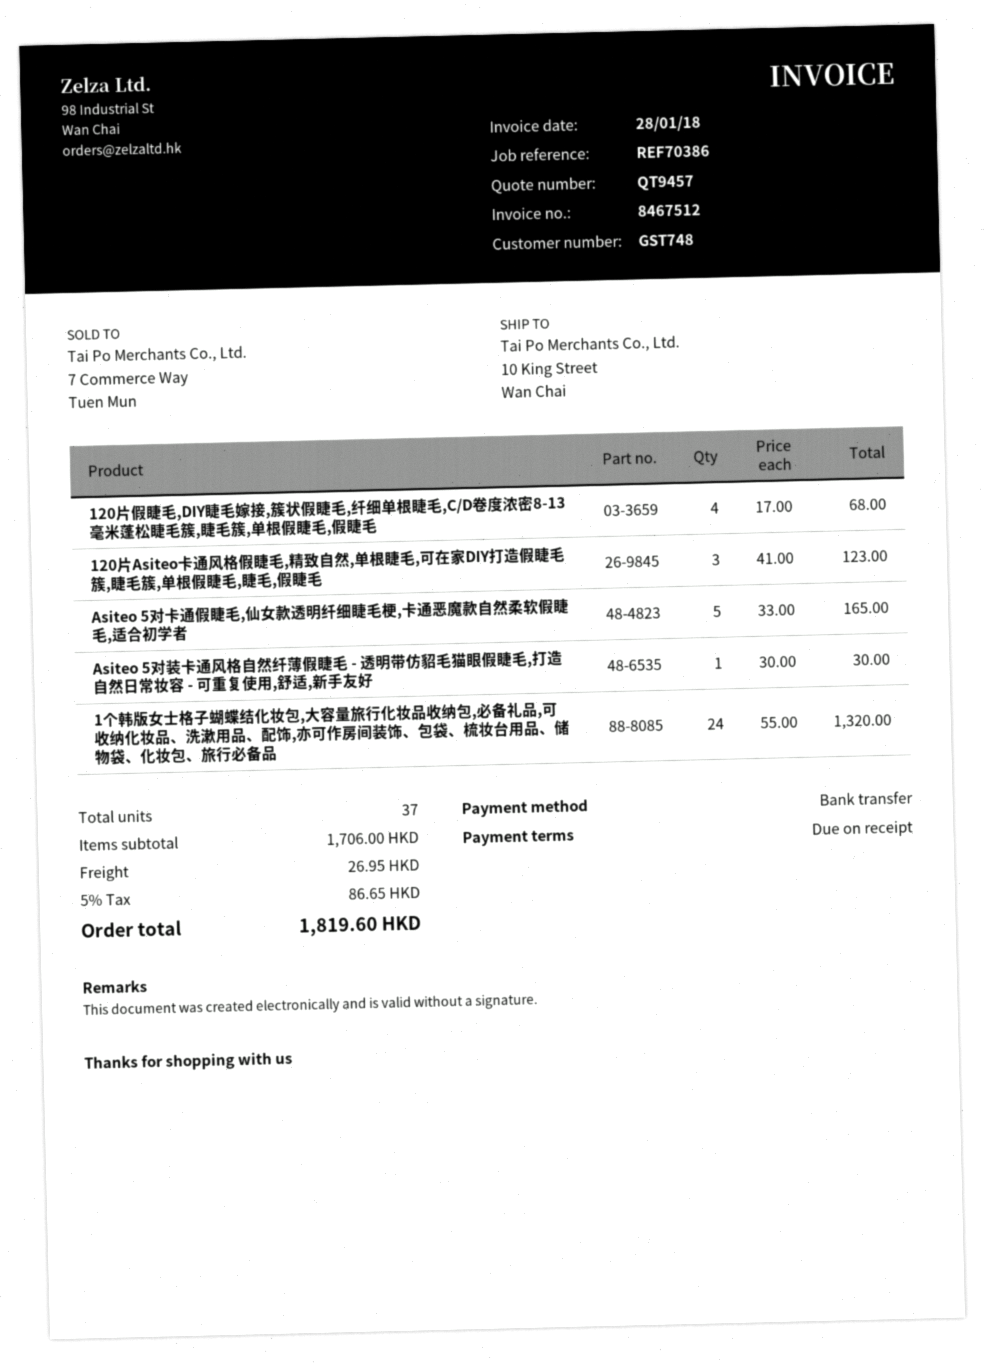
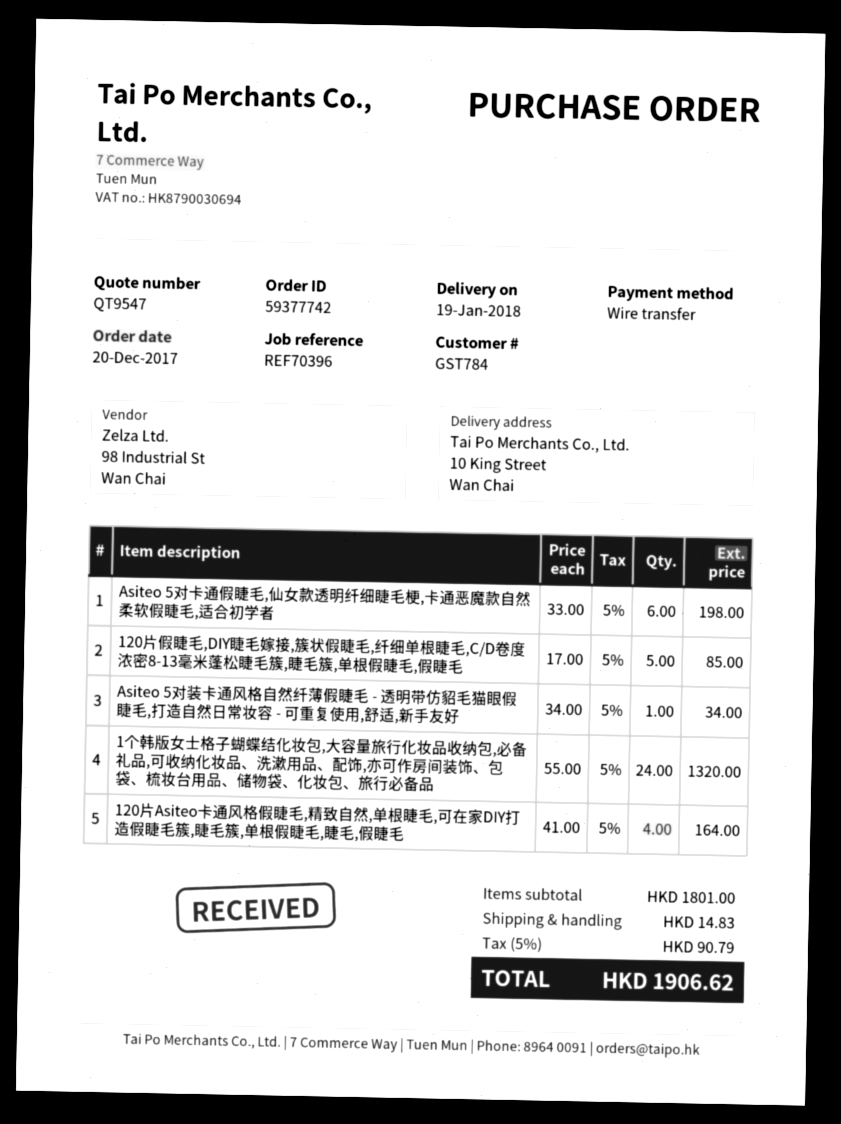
quote number: QT9457 -> QT9547
customer number: GST748 -> GST784
reference: REF70386 -> REF70396
120片假睫毛,DIY睫毛嫁接,簇状假睫毛,纤细单根睫毛,C/D卷度浓密8-13毫米蓬松睫毛簇,睫毛簇,单根假睫毛,假睫毛: 4 x 17.00 = 68.00 -> 5 x 17.00 = 85.00
120片Asiteo卡通风格假睫毛,精致自然,单根睫毛,可在家DIY打造假睫毛簇,睫毛簇,单根假睫毛,睫毛,假睫毛: 3 x 41.00 = 123.00 -> 4 x 41.00 = 164.00
Asiteo 5对卡通假睫毛,仙女款透明纤细睫毛梗,卡通恶魔款自然柔软假睫毛,适合初学者: 5 x 33.00 = 165.00 -> 6 x 33.00 = 198.00
Asiteo 5对装卡通风格自然纤薄假睫毛 - 透明带仿貂毛猫眼假睫毛,打造自然日常妆容 - 可重复使用,舒适,新手友好: 1 x 30.00 = 30.00 -> 1 x 34.00 = 34.00
subtotal: 1706.00 -> 1801.00
shipping: 26.95 -> 14.83
tax: 5% = 86.65 -> 5% = 90.79
total: 1819.60 -> 1906.62

